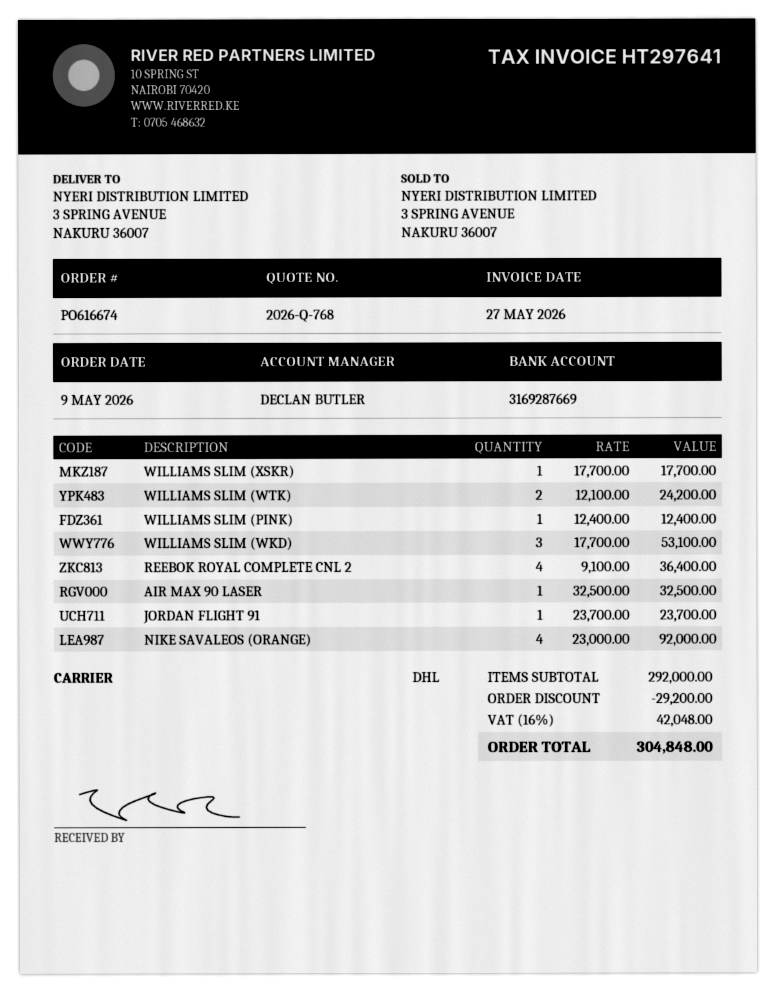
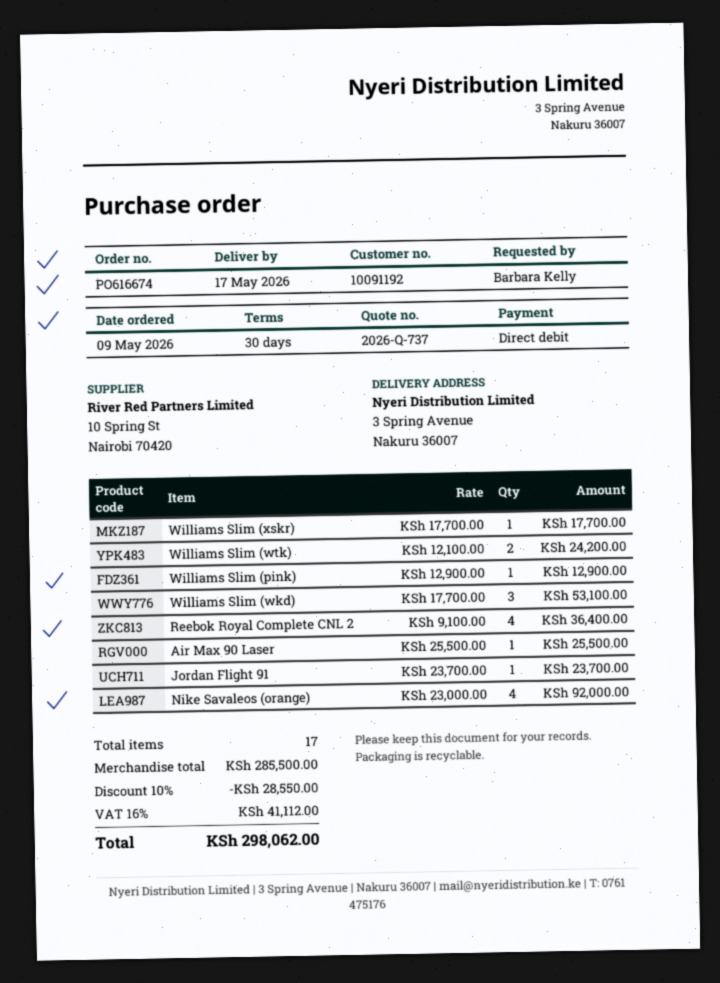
quote number: 2026-Q-768 -> 2026-Q-737
WILLIAMS SLIM (PINK): 1 x 12400.00 = 12400.00 -> 1 x 12900.00 = 12900.00
AIR MAX 90 LASER: 1 x 32500.00 = 32500.00 -> 1 x 25500.00 = 25500.00
subtotal: 292000.00 -> 285500.00
discount: 29200.00 -> 28550.00
tax: 16% = 42048.00 -> 16% = 41112.00
total: 304848.00 -> 298062.00

